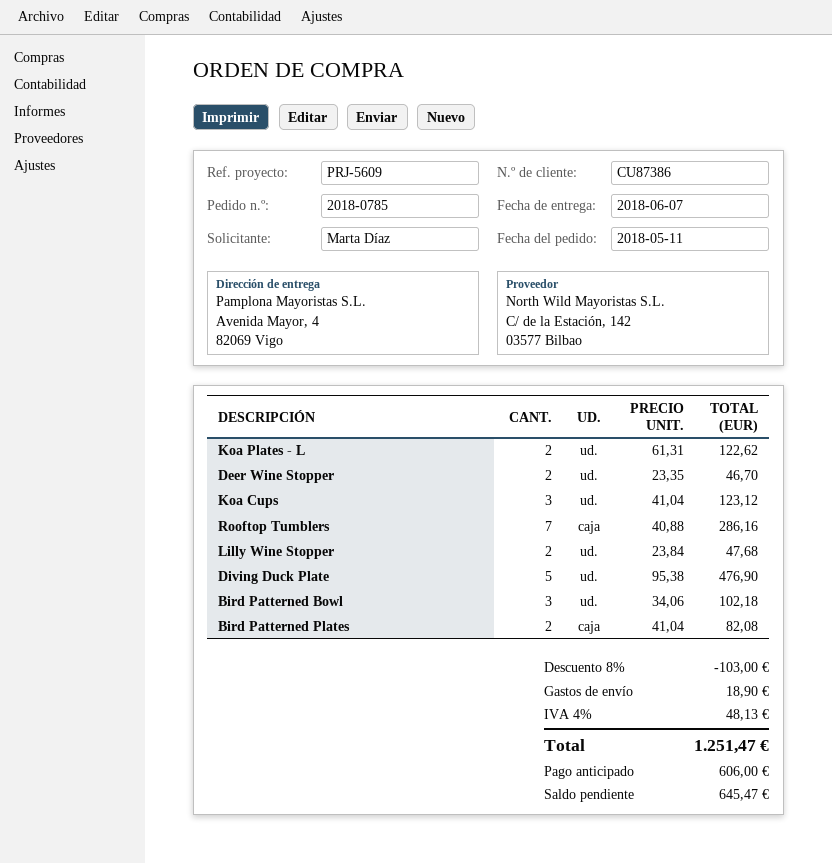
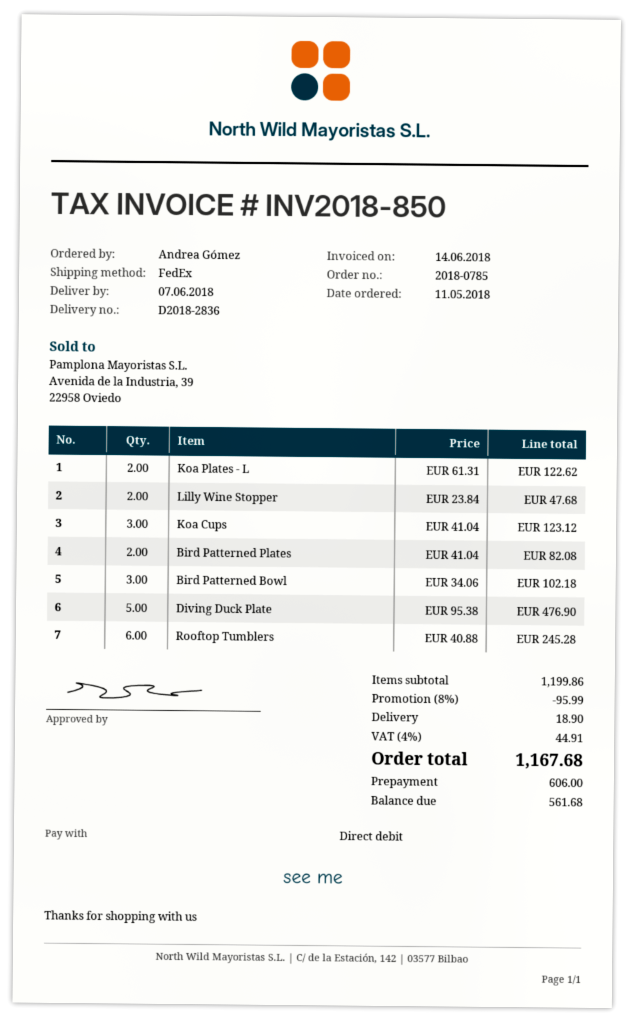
ordered by: Marta Díaz -> Andrea Gómez
Deer Wine Stopper: 2 x 23.35 = 46.70 -> none
Rooftop Tumblers: 7 x 40.88 = 286.16 -> 6 x 40.88 = 245.28
discount: 8% = 103.00 -> 8% = 95.99
tax: 4% = 48.13 -> 4% = 44.91
total: 1251.47 -> 1167.68
balance: 645.47 -> 561.68

